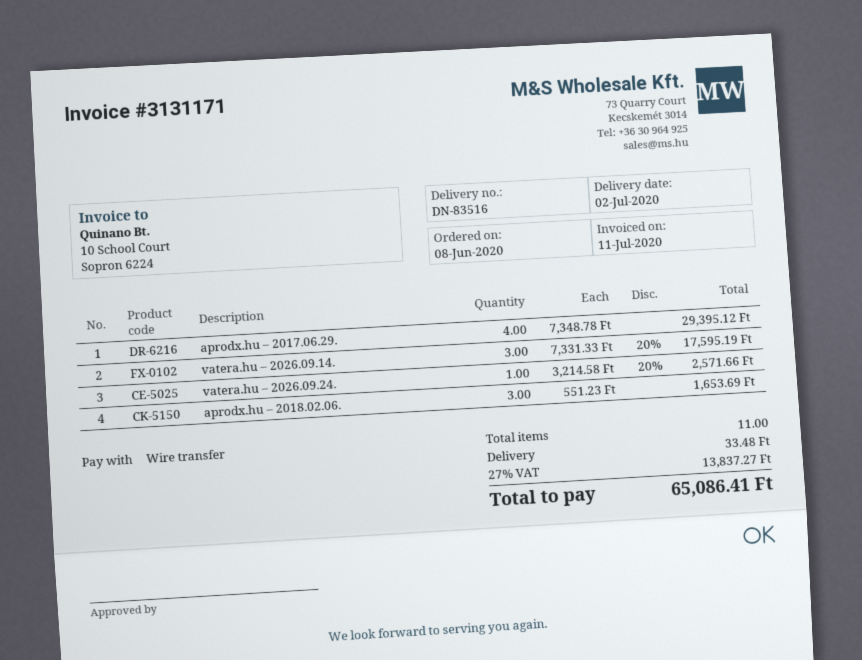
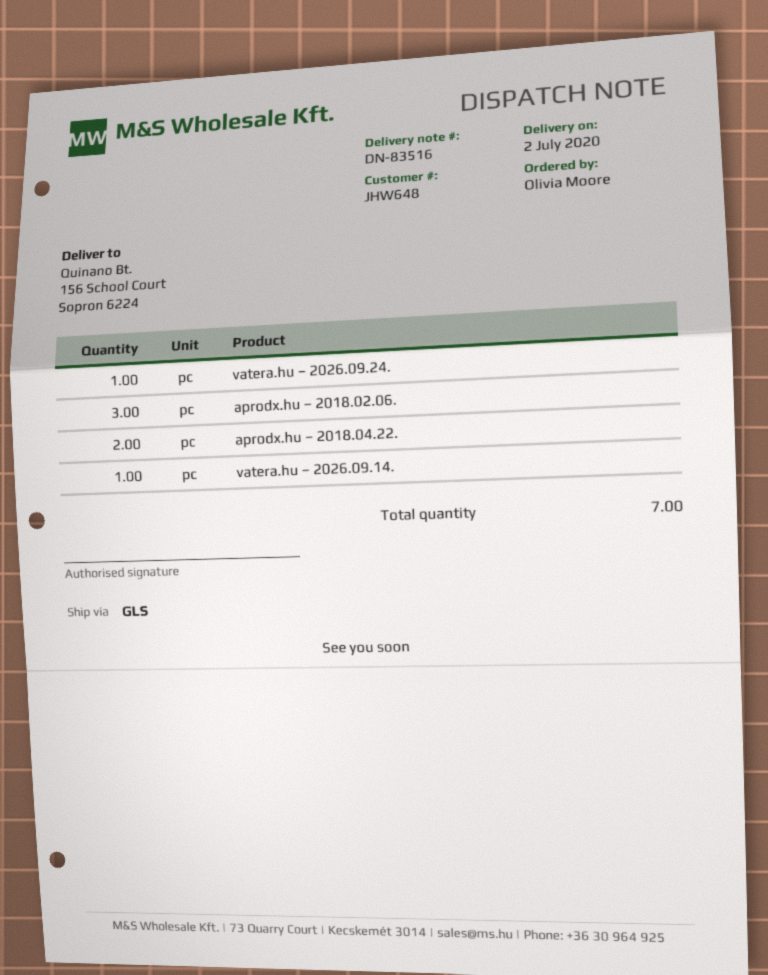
aprodx.hu – 2017.06.29.: 4 -> none
vatera.hu – 2026.09.14.: 3 -> 1
aprodx.hu – 2018.04.22.: none -> 2
total quantity: 11 -> 7

